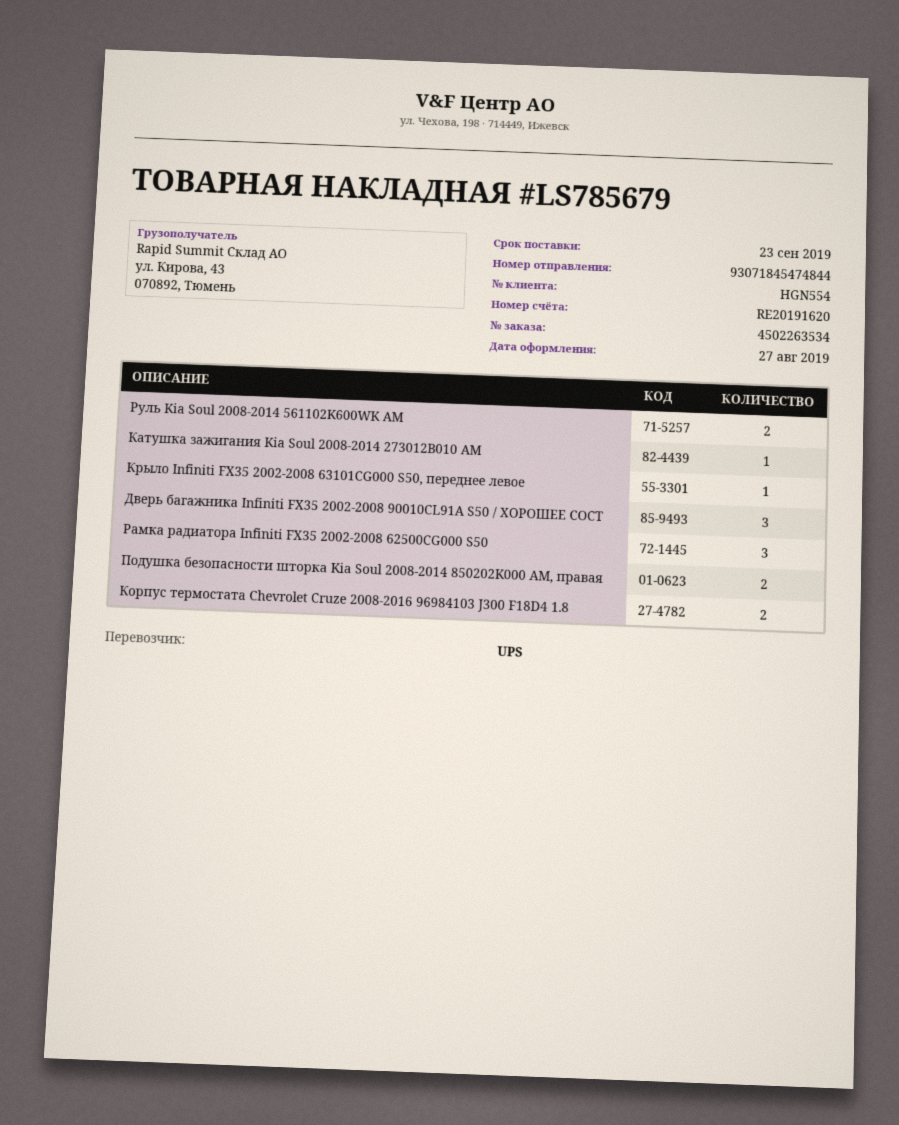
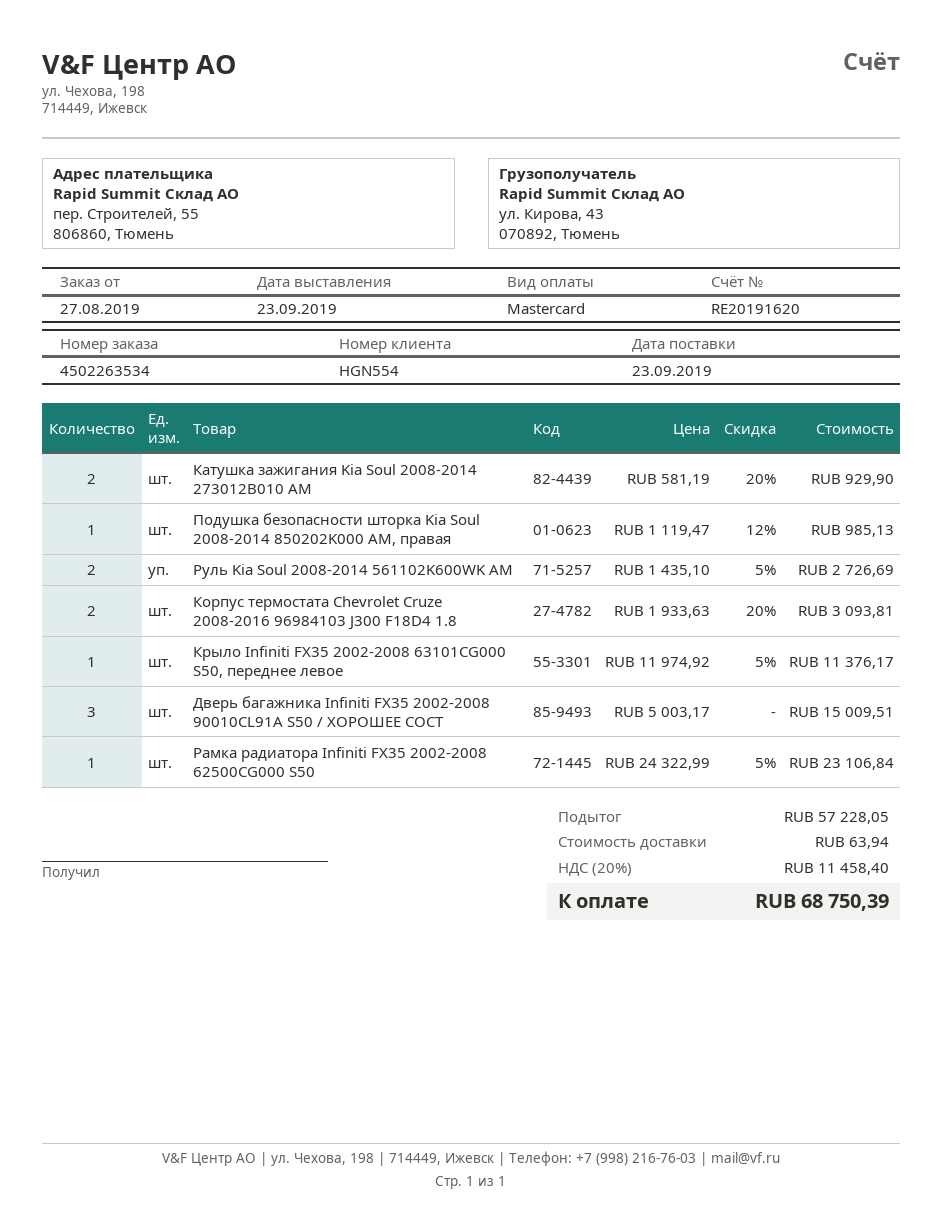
Катушка зажигания Kia Soul 2008-2014 273012B010 AM: 1 -> 2
Рамка радиатора Infiniti FX35 2002-2008 62500CG000 S50: 3 -> 1
Подушка безопасности шторка Kia Soul 2008-2014 850202K000 AM, правая: 2 -> 1

